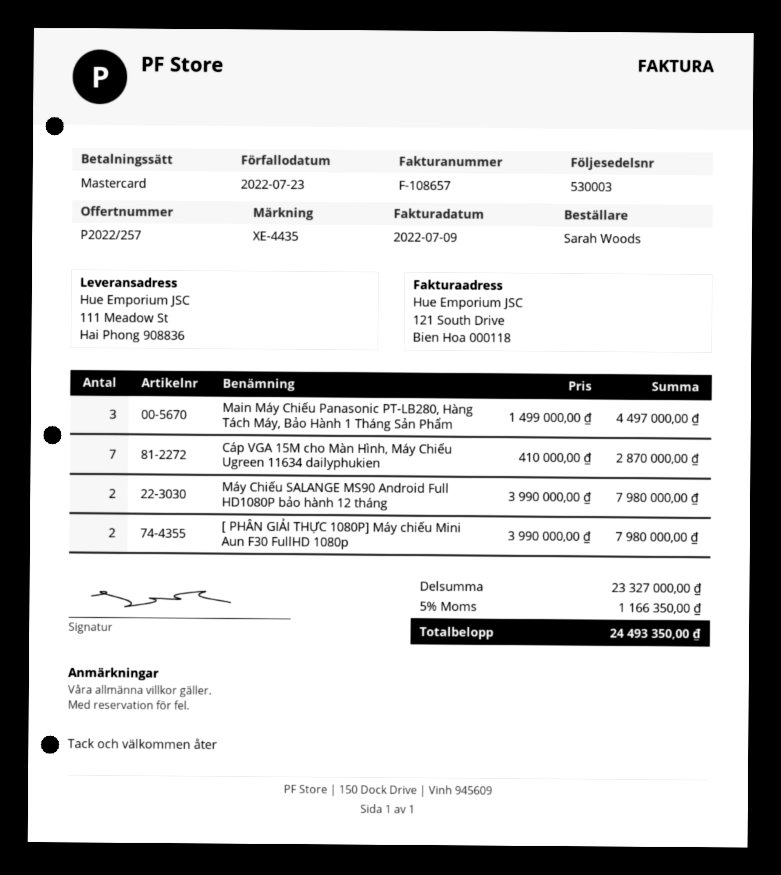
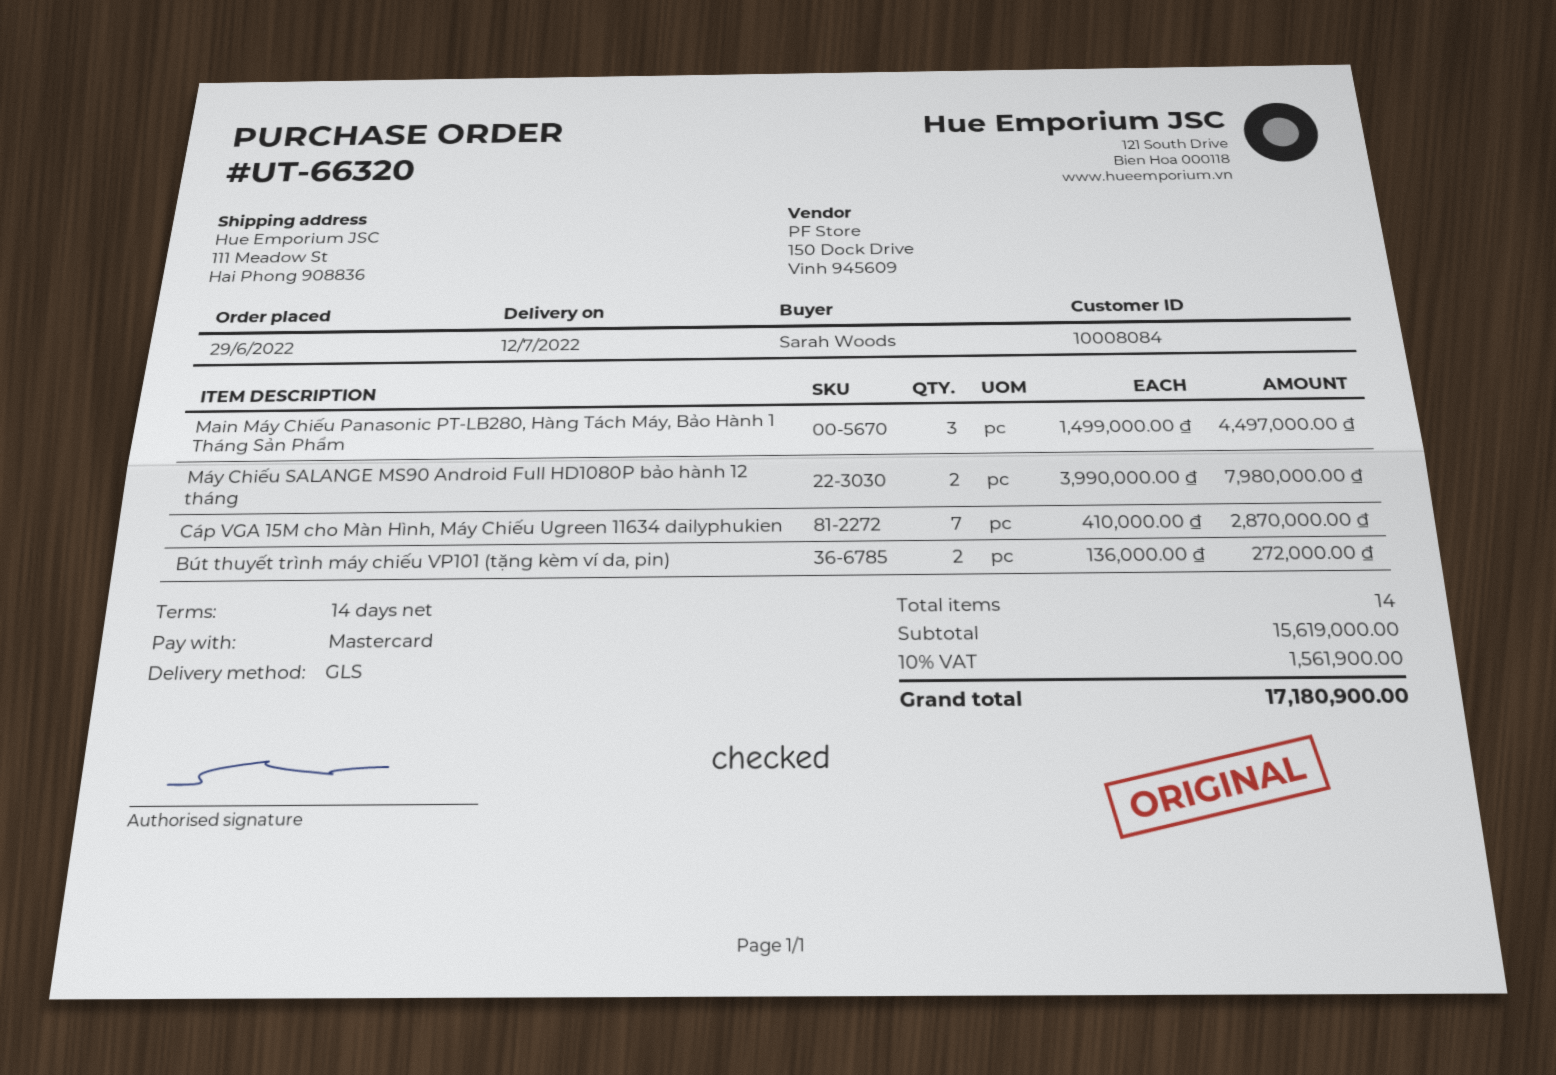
[ PHÂN GIẢI THỰC 1080P] Máy chiếu Mini Aun F30 FullHD 1080p: 2 x 3990000.00 = 7980000.00 -> none
Bút thuyết trình máy chiếu VP101 (tặng kèm ví da, pin): none -> 2 x 136000.00 = 272000.00
subtotal: 23327000.00 -> 15619000.00
tax: 5% = 1166350.00 -> 10% = 1561900.00
total: 24493350.00 -> 17180900.00

